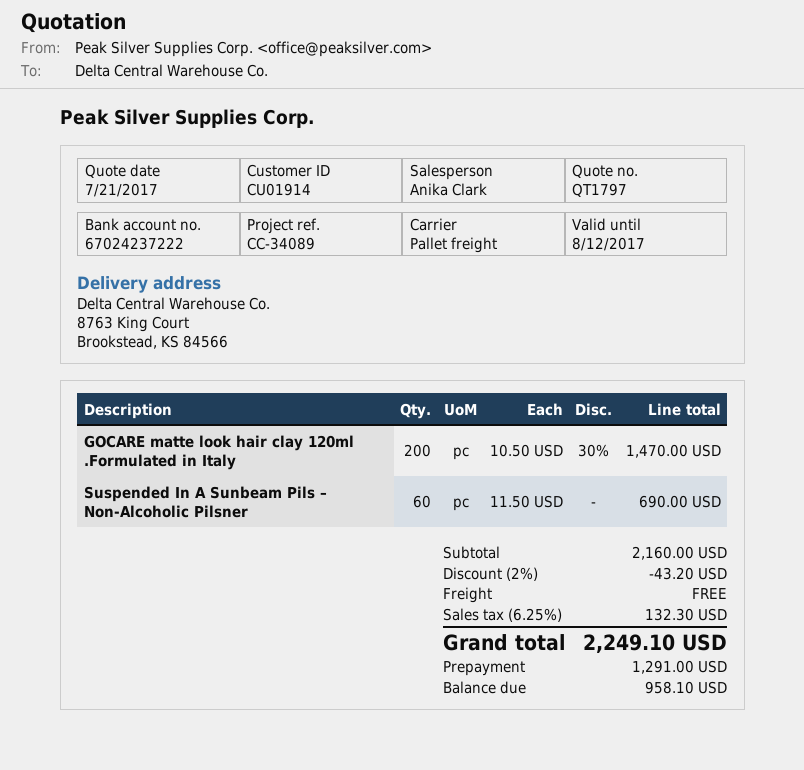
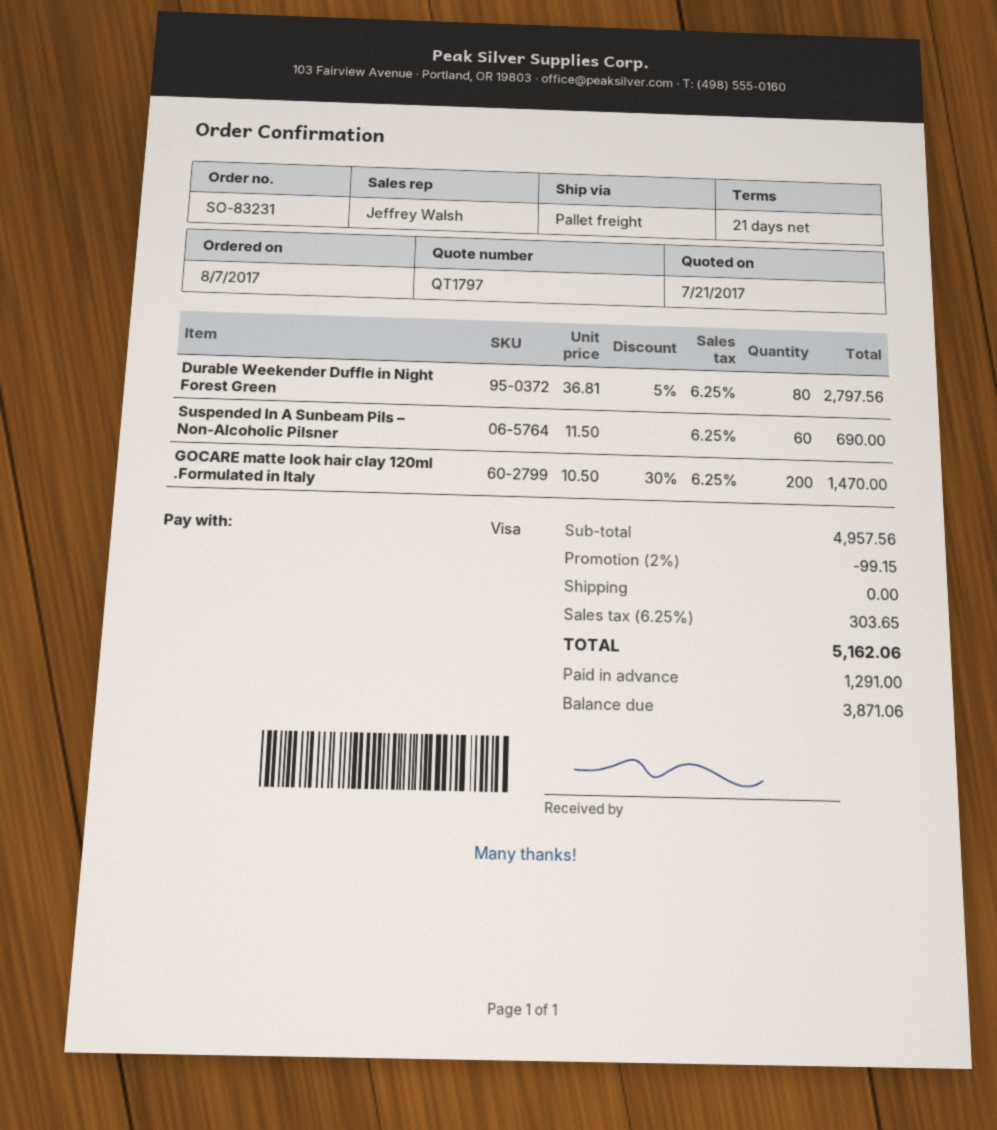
sales rep: Anika Clark -> Jeffrey Walsh
Durable Weekender Duffle in Night Forest Green: none -> 80 x 36.81 - 5% = 2797.56
subtotal: 2160.00 -> 4957.56
discount: 2% = 43.20 -> 2% = 99.15
tax: 6.25% = 132.30 -> 6.25% = 303.65
total: 2249.10 -> 5162.06
balance: 958.10 -> 3871.06

